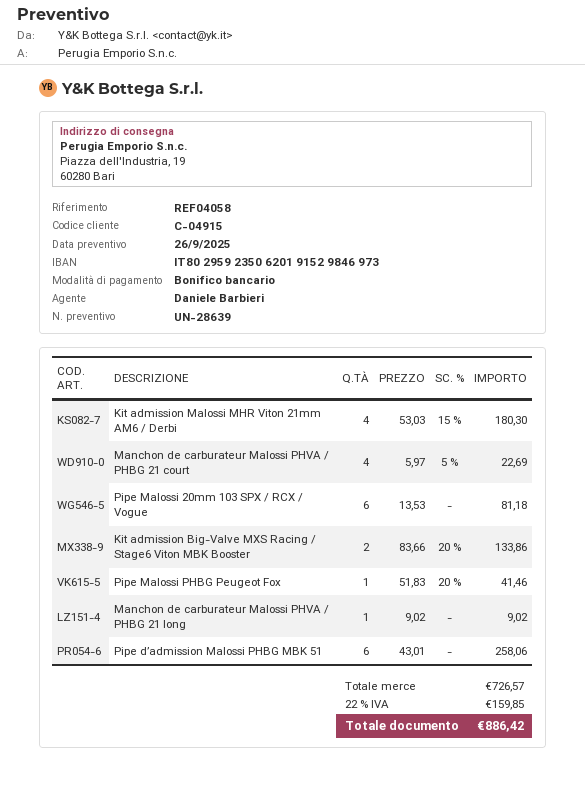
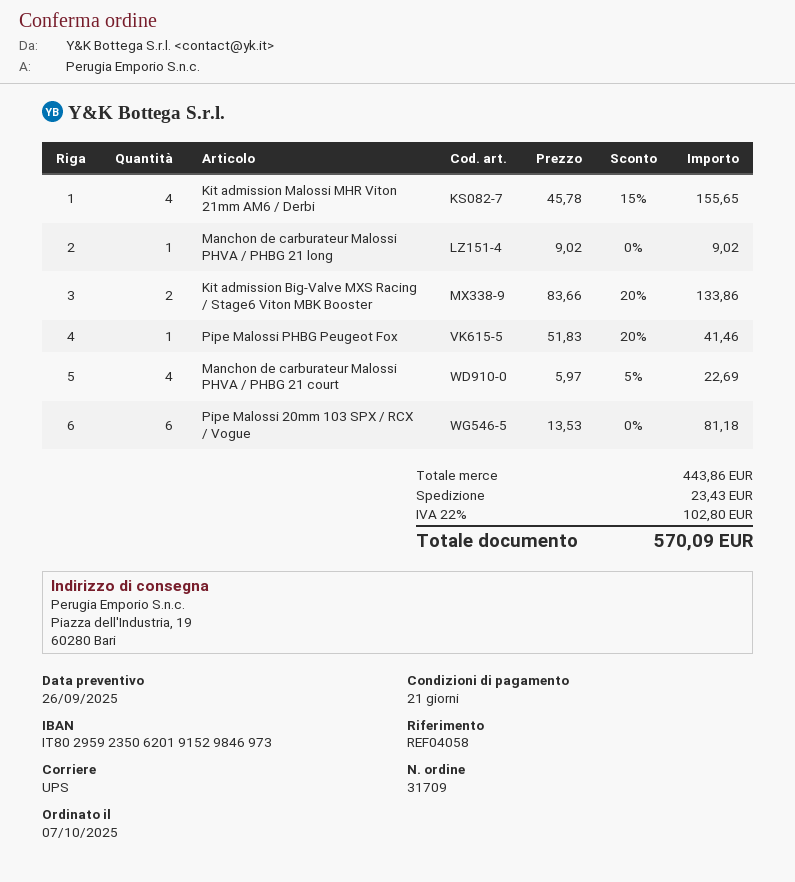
Kit admission Malossi MHR Viton 21mm AM6 / Derbi: 4 x 53.03 - 15% = 180.30 -> 4 x 45.78 - 15% = 155.65
Pipe d’admission Malossi PHBG MBK 51: 6 x 43.01 = 258.06 -> none
subtotal: 726.57 -> 443.86
shipping: none -> 23.43
tax: 22% = 159.85 -> 22% = 102.80
total: 886.42 -> 570.09

